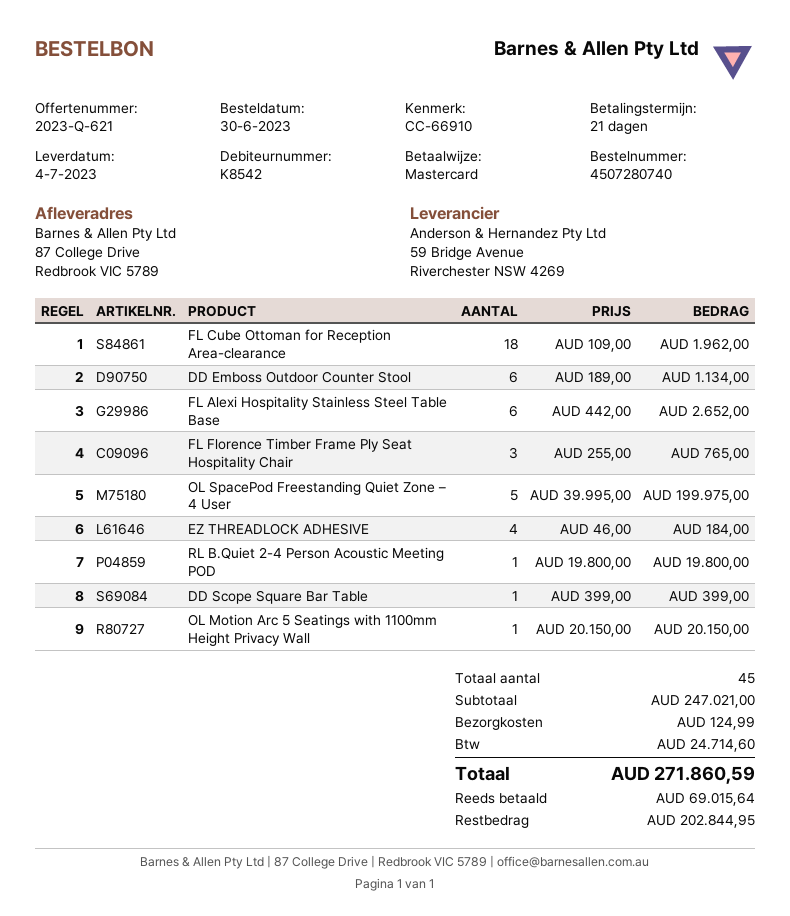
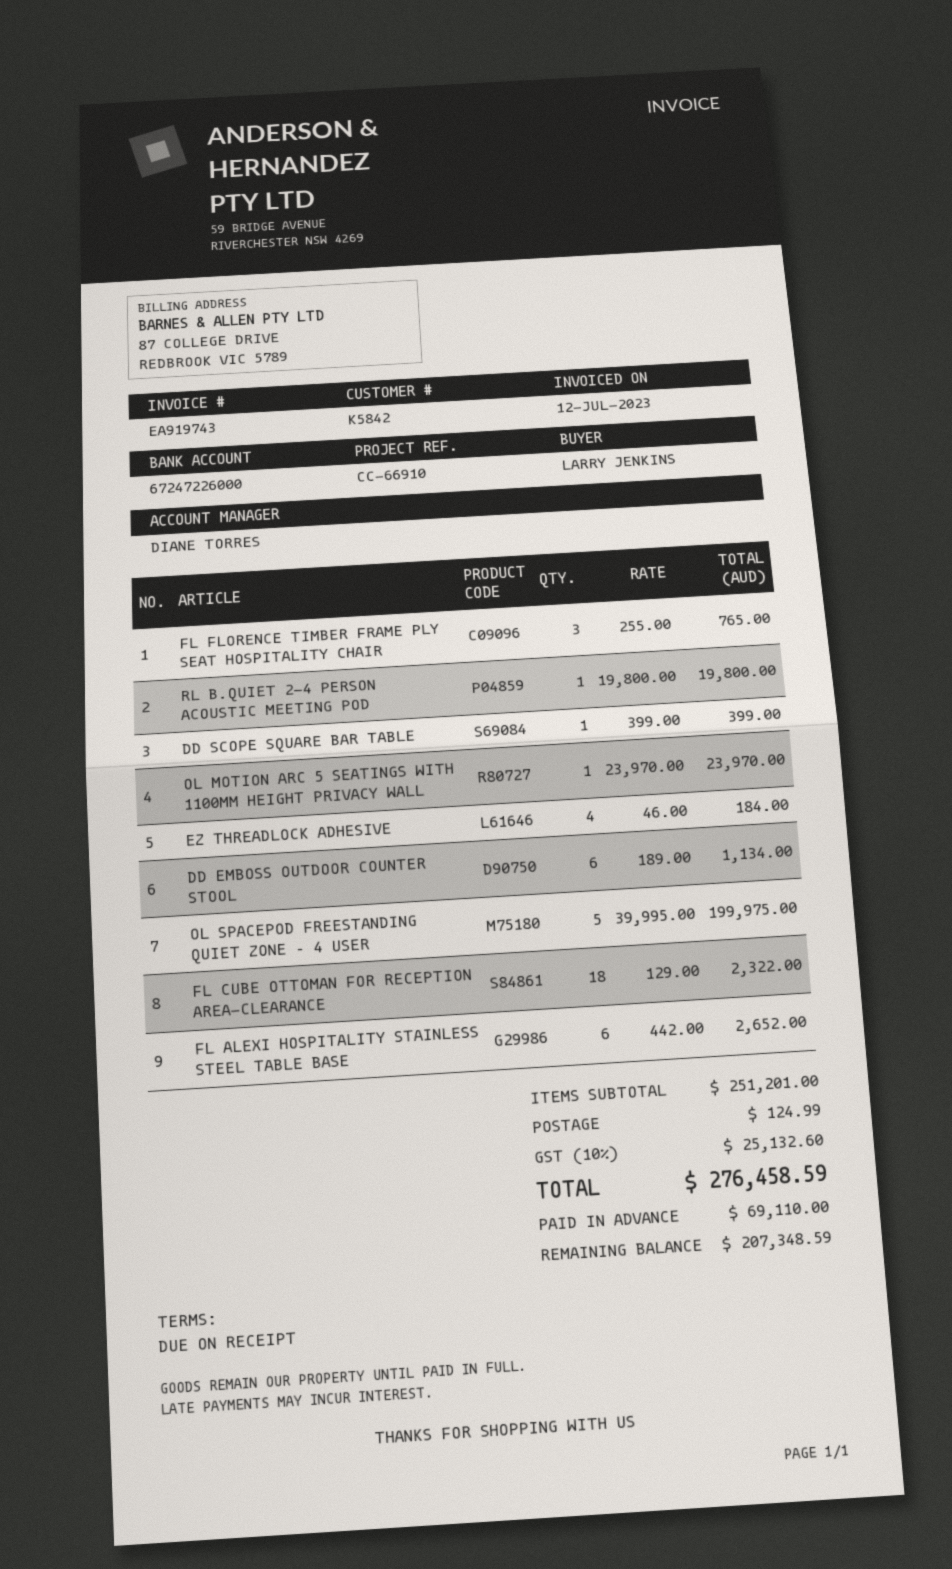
payment terms: 21 days -> on receipt
customer number: K8542 -> K5842
FL Cube Ottoman for Reception Area-clearance: 18 x 109.00 = 1962.00 -> 18 x 129.00 = 2322.00
OL Motion Arc 5 Seatings with 1100mm Height Privacy Wall: 1 x 20150.00 = 20150.00 -> 1 x 23970.00 = 23970.00
subtotal: 247021.00 -> 251201.00
tax: 24714.60 -> 25132.60
total: 271860.59 -> 276458.59
deposit: 69015.64 -> 69110.00
balance: 202844.95 -> 207348.59

